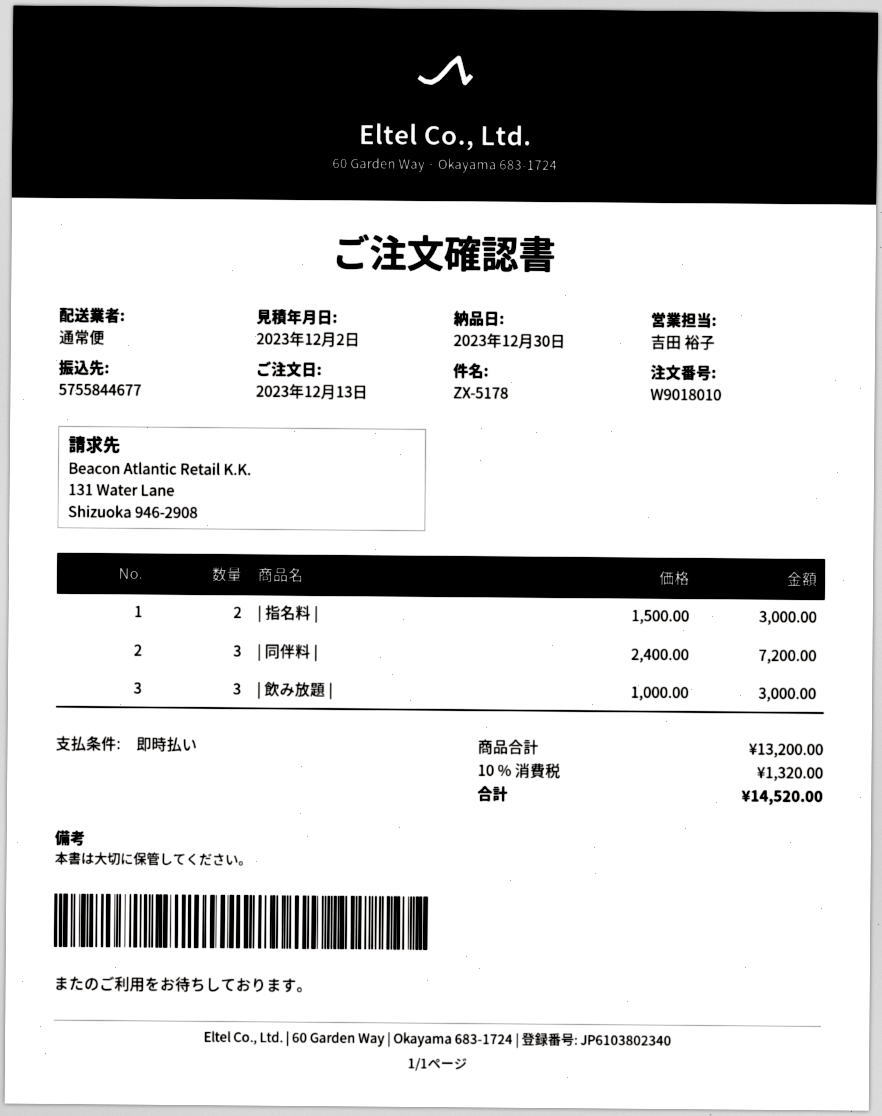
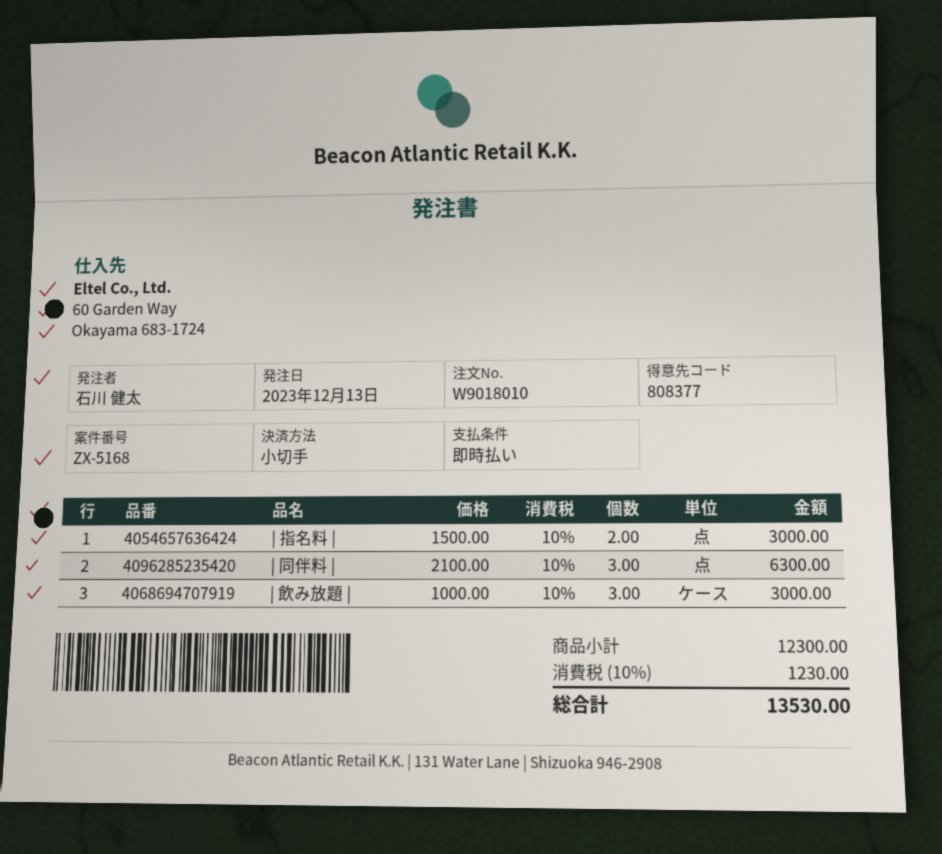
reference: ZX-5178 -> ZX-5168
| 同伴料 |: 3 x 2400.00 = 7200.00 -> 3 x 2100.00 = 6300.00
subtotal: 13200.00 -> 12300.00
tax: 10% = 1320.00 -> 10% = 1230.00
total: 14520.00 -> 13530.00

